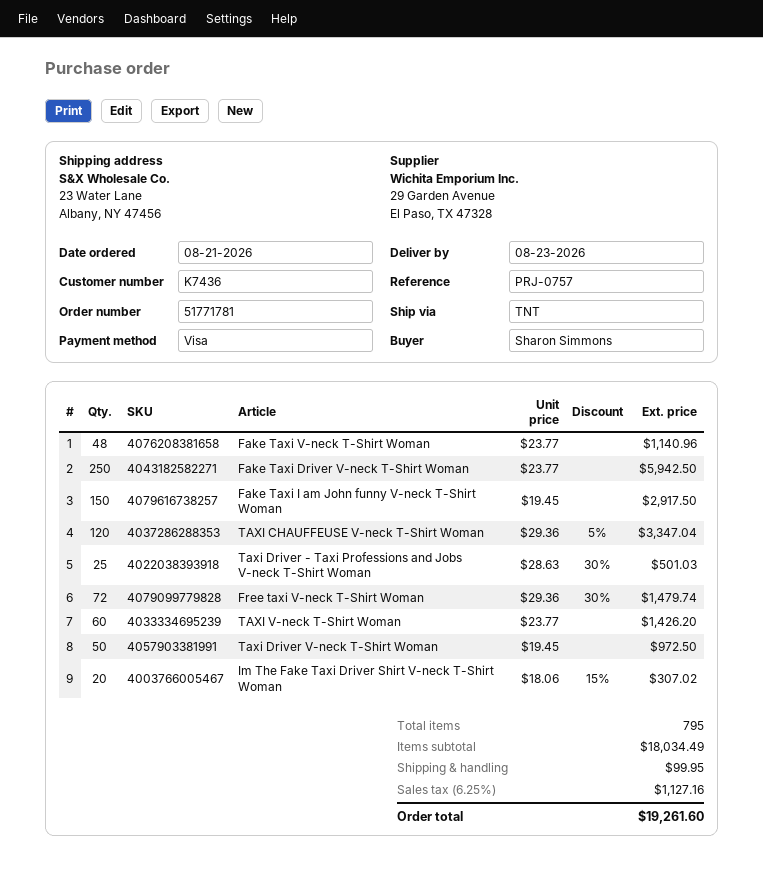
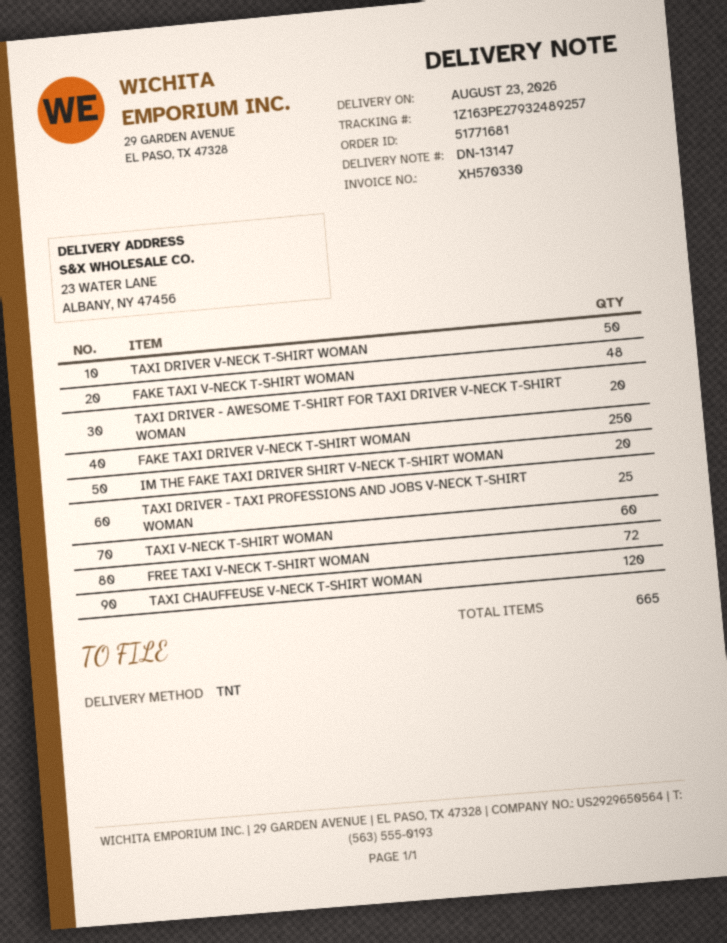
order number: 51771781 -> 51771681
Fake Taxi I am John funny V-neck T-Shirt Woman: 150 -> none
TAXI DRIVER - AWESOME T-SHIRT FOR TAXI DRIVER V-NECK T-SHIRT WOMAN: none -> 20
total quantity: 795 -> 665

